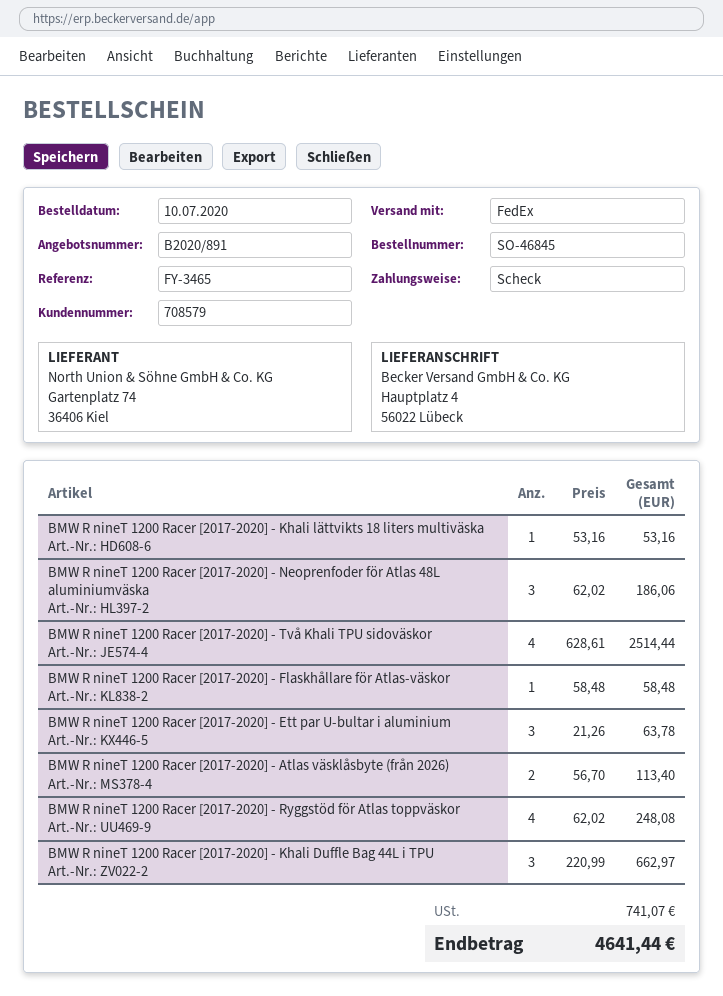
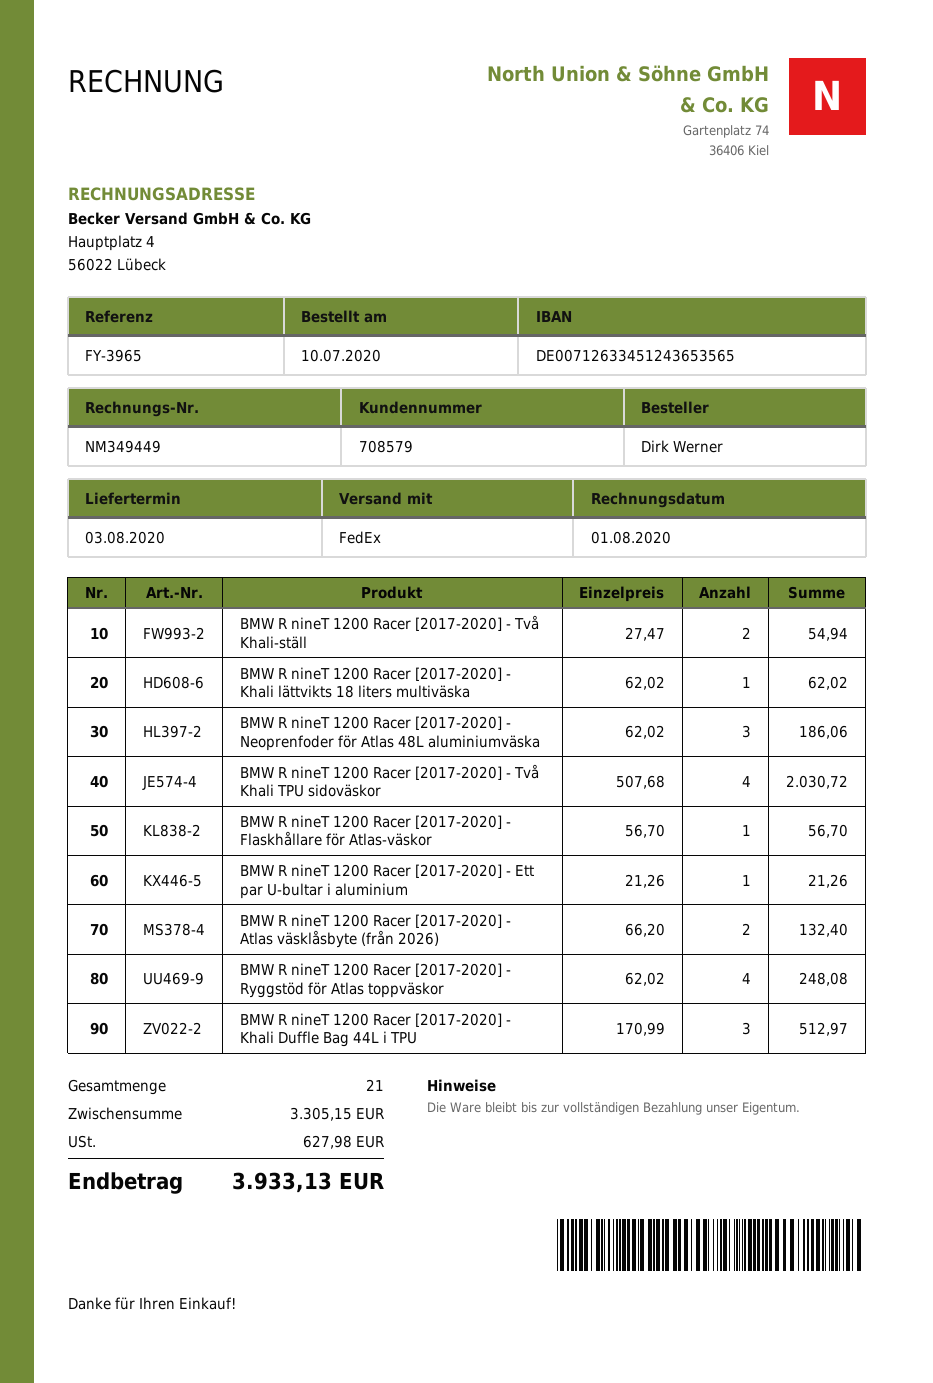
reference: FY-3465 -> FY-3965
BMW R nineT 1200 Racer [2017-2020] - Khali lättvikts 18 liters multiväska: 1 x 53.16 = 53.16 -> 1 x 62.02 = 62.02
BMW R nineT 1200 Racer [2017-2020] - Två Khali TPU sidoväskor: 4 x 628.61 = 2514.44 -> 4 x 507.68 = 2030.72
BMW R nineT 1200 Racer [2017-2020] - Flaskhållare för Atlas-väskor: 1 x 58.48 = 58.48 -> 1 x 56.70 = 56.70
BMW R nineT 1200 Racer [2017-2020] - Ett par U-bultar i aluminium: 3 x 21.26 = 63.78 -> 1 x 21.26 = 21.26
BMW R nineT 1200 Racer [2017-2020] - Atlas väsklåsbyte (från 2026): 2 x 56.70 = 113.40 -> 2 x 66.20 = 132.40
BMW R nineT 1200 Racer [2017-2020] - Khali Duffle Bag 44L i TPU: 3 x 220.99 = 662.97 -> 3 x 170.99 = 512.97
BMW R nineT 1200 Racer [2017-2020] - Två Khali-ställ: none -> 2 x 27.47 = 54.94
tax: 741.07 -> 627.98
total: 4641.44 -> 3933.13

